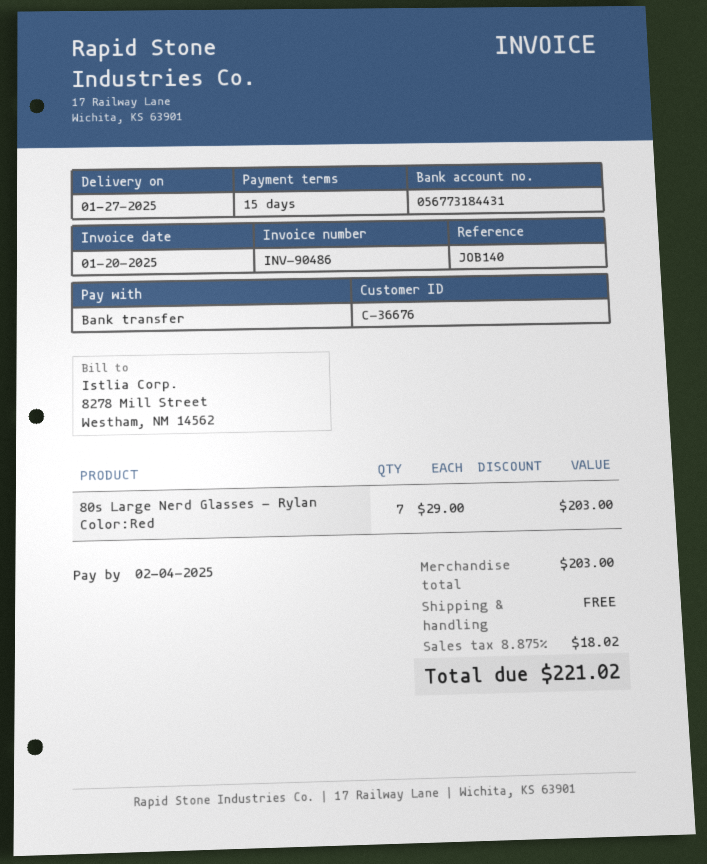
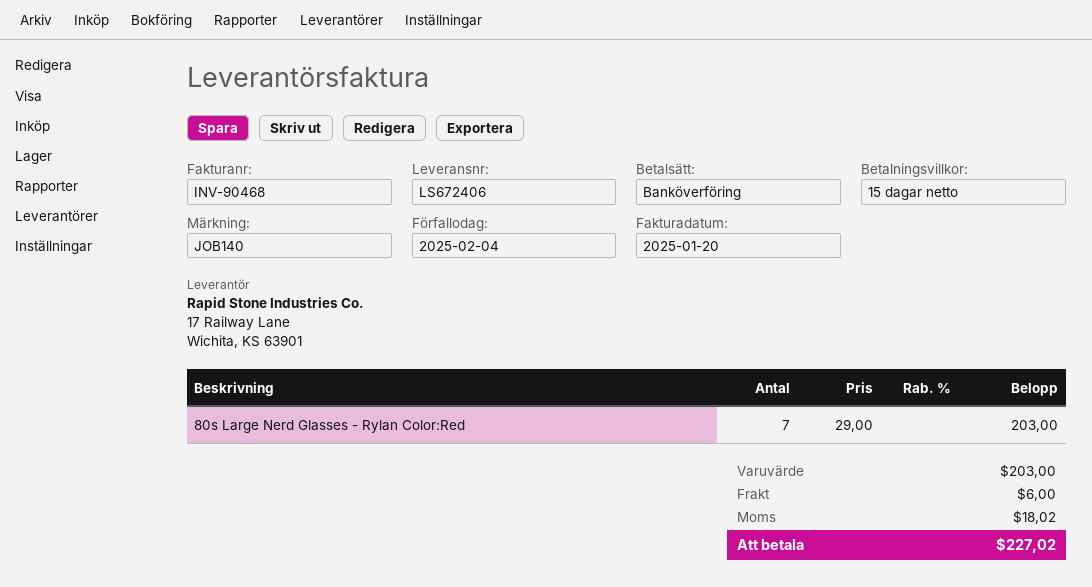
invoice number: INV-90486 -> INV-90468
shipping: 0.00 -> 6.00
total: 221.02 -> 227.02

